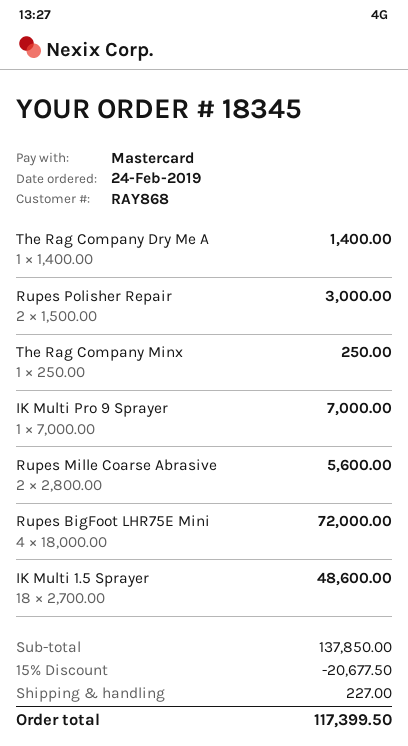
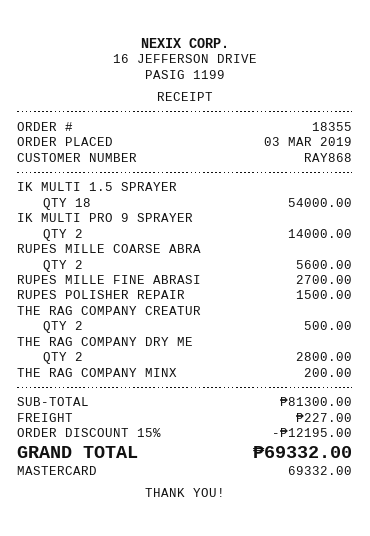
order number: 18345 -> 18355
order date: 2019-02-24 -> 2019-03-03
The Rag Company Dry Me A: 1 for 1400.00 -> 2 for 2800.00
Rupes Polisher Repair: 2 for 3000.00 -> 1 for 1500.00
The Rag Company Minx: 1 for 250.00 -> 1 for 200.00
IK Multi Pro 9 Sprayer: 1 for 7000.00 -> 2 for 14000.00
Rupes BigFoot LHR75E Mini: 4 for 72000.00 -> none
IK Multi 1.5 Sprayer: 18 for 48600.00 -> 18 for 54000.00
RUPES MILLE FINE ABRASI: none -> 1 for 2700.00
THE RAG COMPANY CREATUR: none -> 2 for 500.00
subtotal: 137850.00 -> 81300.00
discount: 15% = 20677.50 -> 15% = 12195.00
total: 117399.50 -> 69332.00

